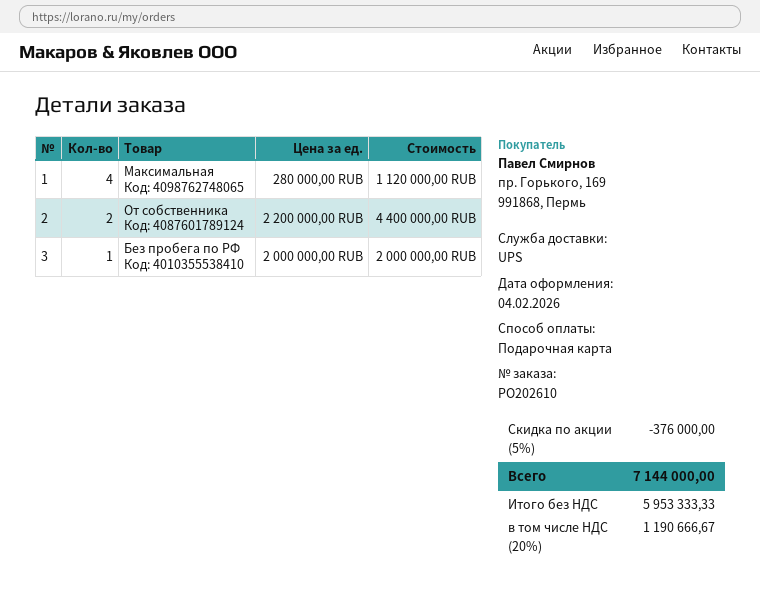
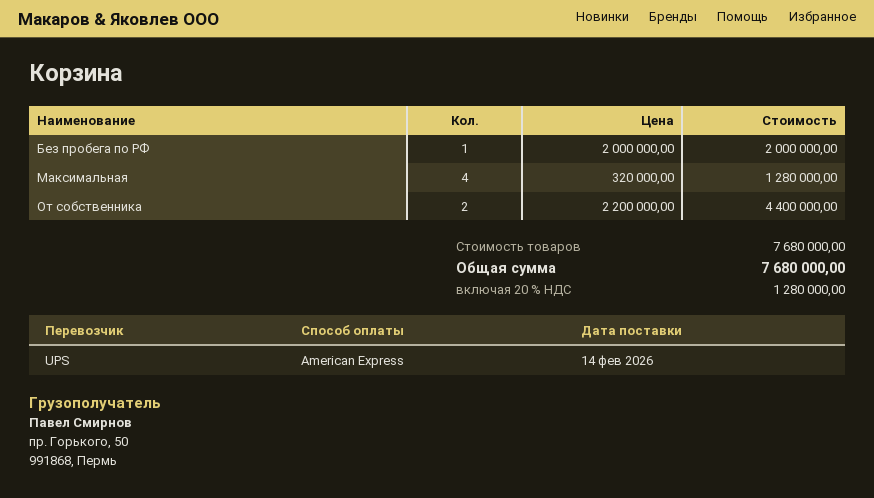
payment method: gift card -> American Express
Максимальная: 4 x 280000.00 = 1120000.00 -> 4 x 320000.00 = 1280000.00
discount: 5% = 376000.00 -> none
tax: 20% = 1190666.67 -> 20% = 1280000.00
total: 7144000.00 -> 7680000.00

